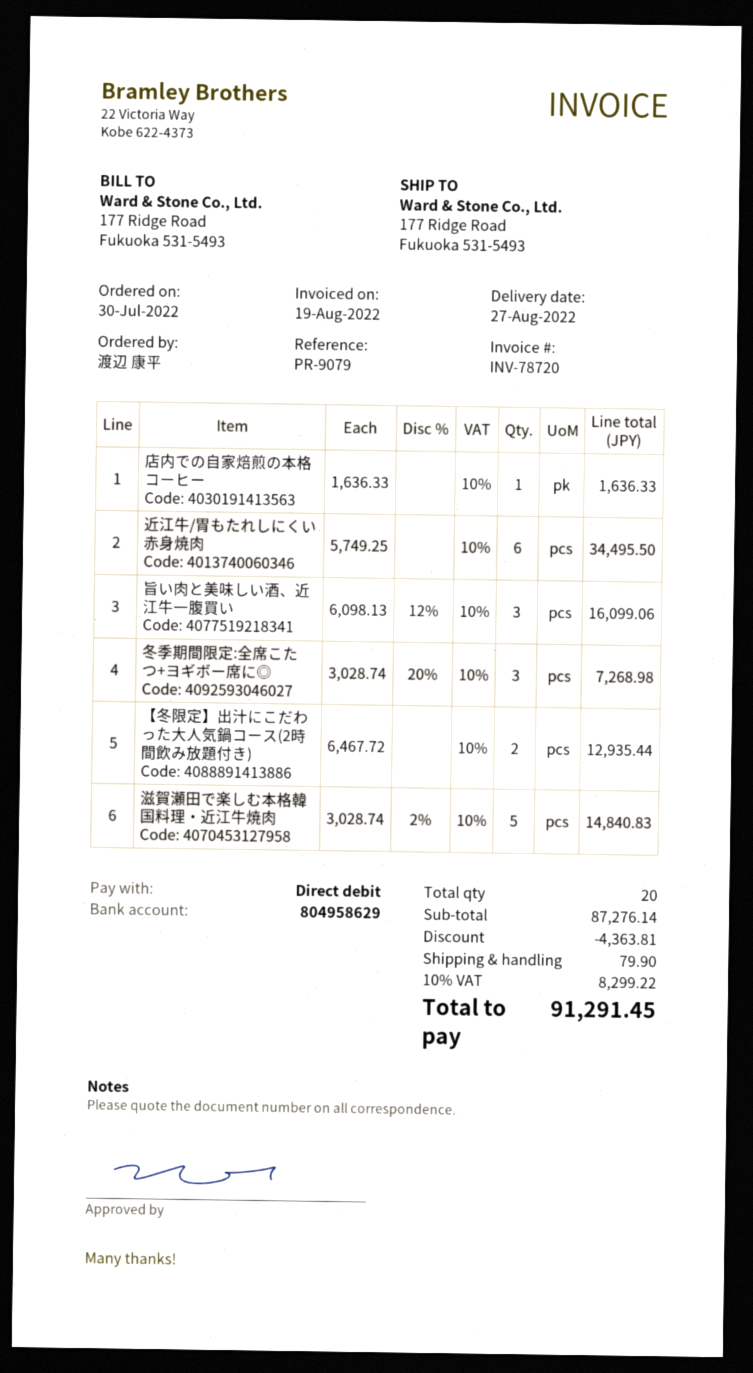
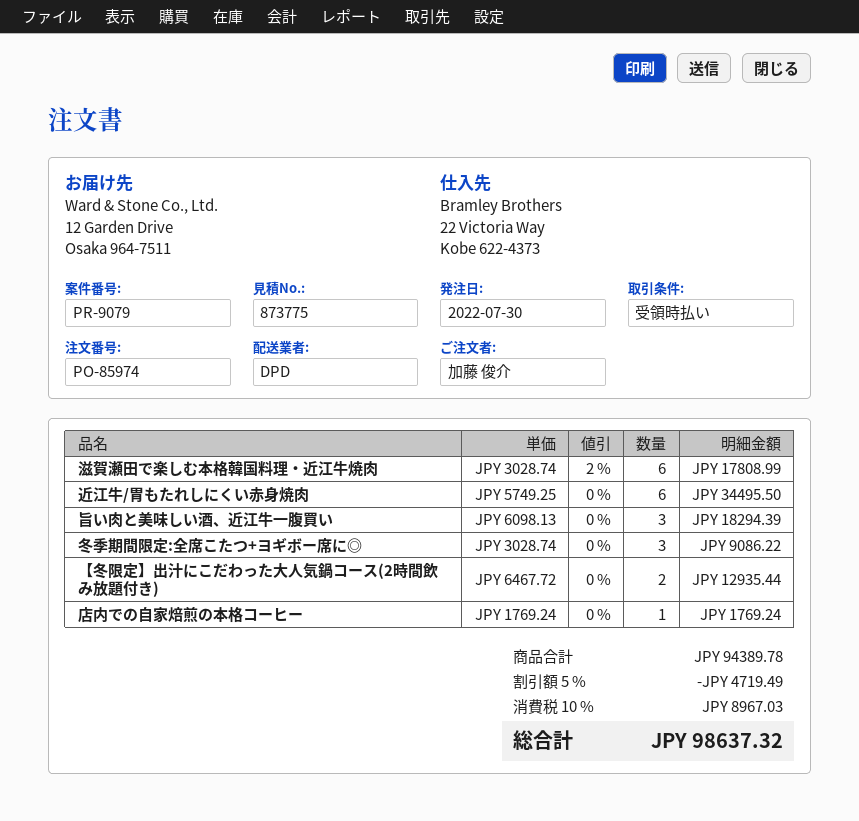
ordered by: 渡辺 康平 -> 加藤 俊介
ship to: 177 Ridge Road, Fukuoka 531-5493 -> 12 Garden Drive, Osaka 964-7511
店内での自家焙煎の本格コーヒー: 1 x 1636.33 = 1636.33 -> 1 x 1769.24 = 1769.24
旨い肉と美味しい酒、近江牛一腹買い: 3 x 6098.13 - 12% = 16099.06 -> 3 x 6098.13 = 18294.39
冬季期間限定:全席こたつ+ヨギボー席に◎: 3 x 3028.74 - 20% = 7268.98 -> 3 x 3028.74 = 9086.22
滋賀瀬田で楽しむ本格韓国料理・近江牛焼肉: 5 x 3028.74 - 2% = 14840.83 -> 6 x 3028.74 - 2% = 17808.99
subtotal: 87276.14 -> 94389.78
discount: 4363.81 -> 4719.49
shipping: 79.90 -> none
tax: 10% = 8299.22 -> 10% = 8967.03
total: 91291.45 -> 98637.32

